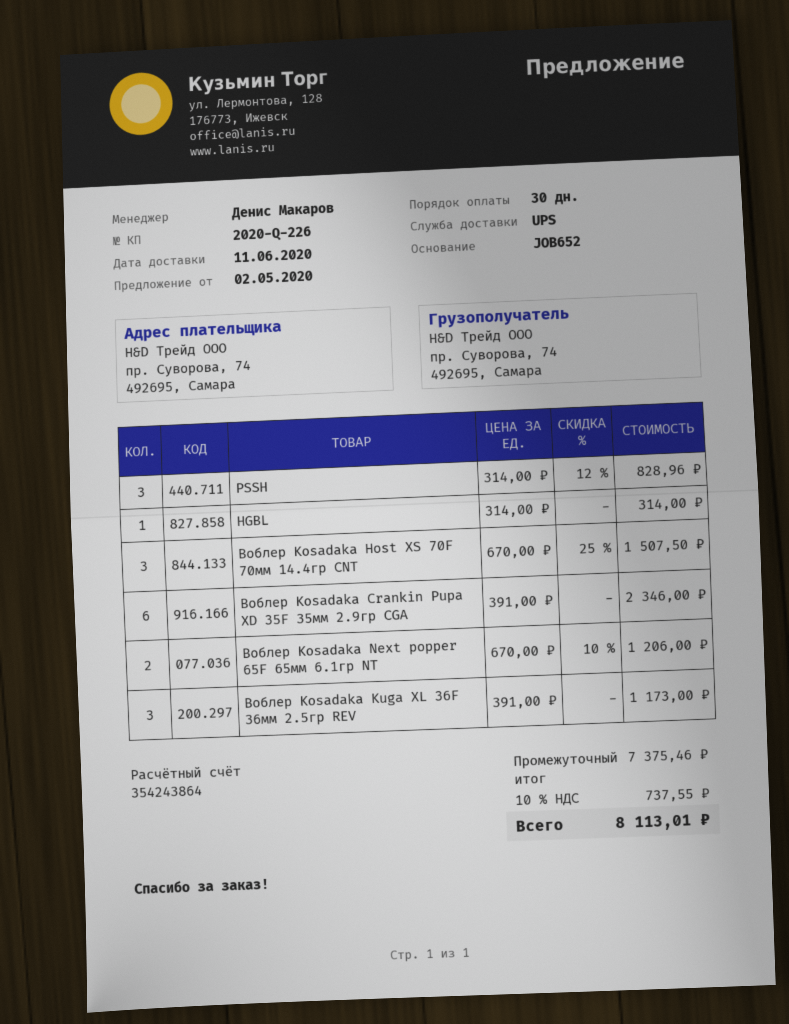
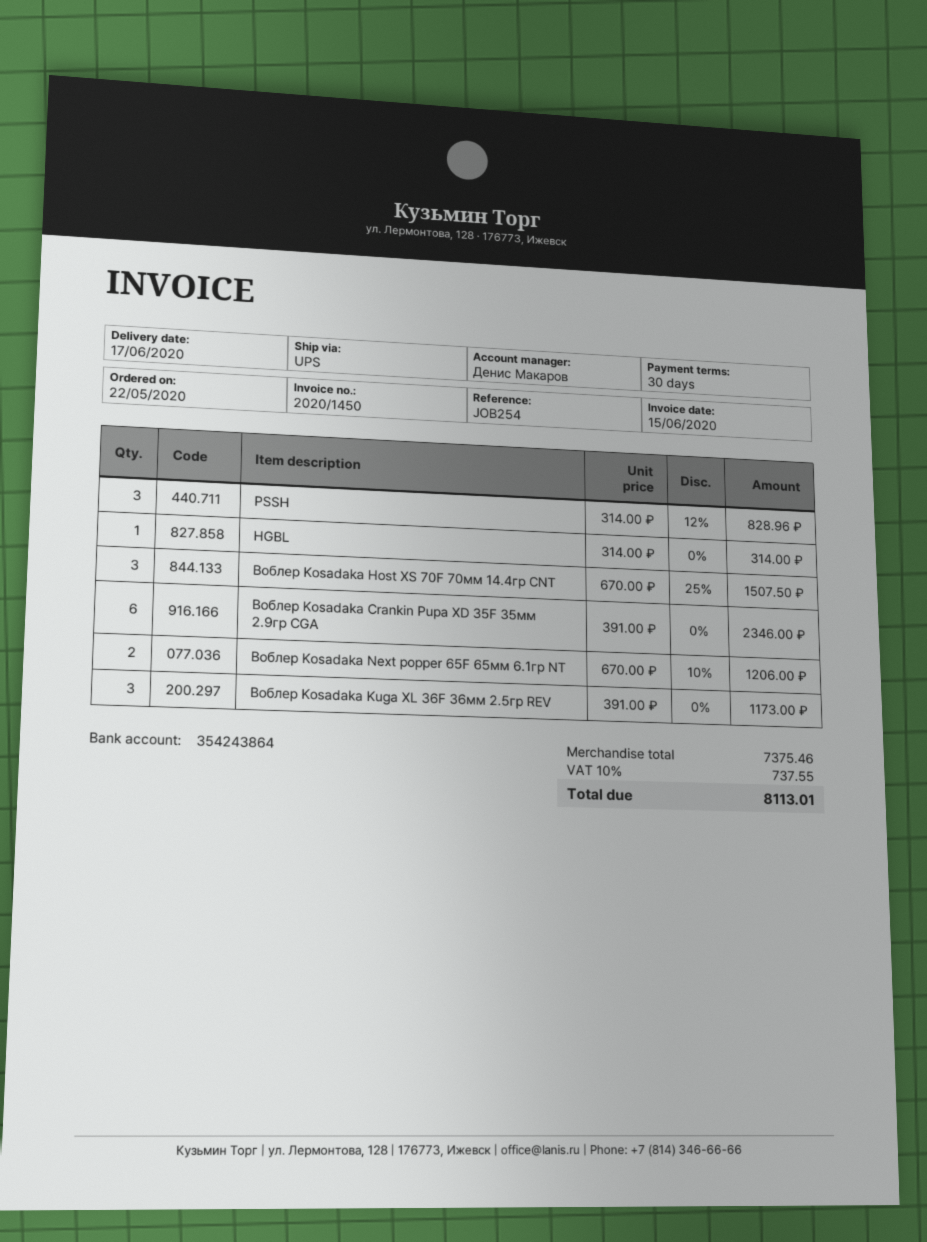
delivery date: 2020-06-11 -> 2020-06-17
reference: JOB652 -> JOB254

